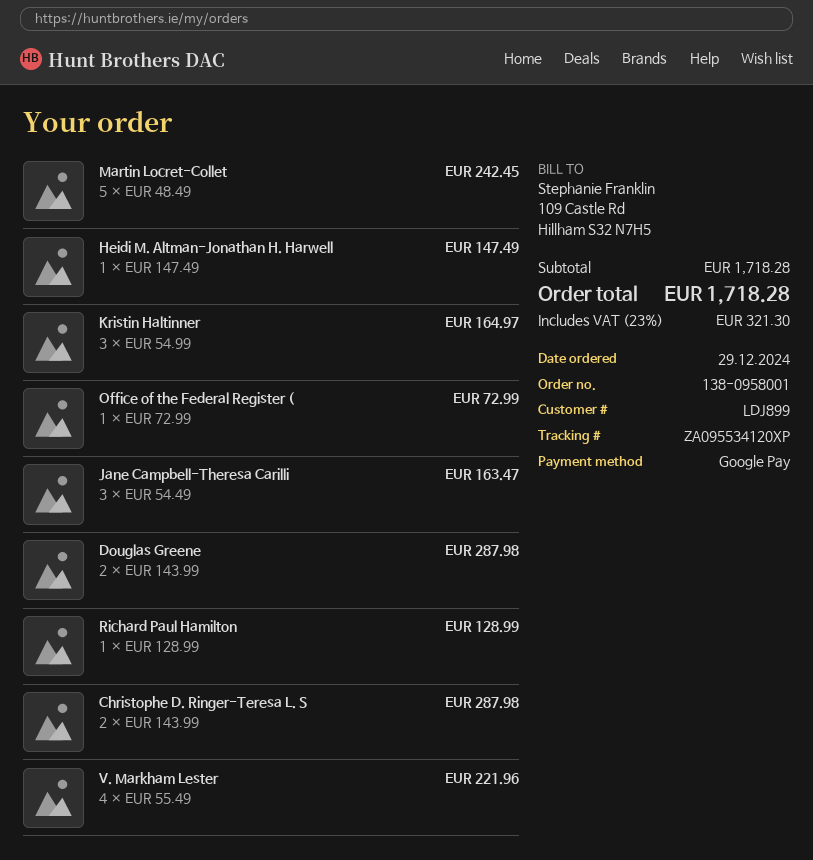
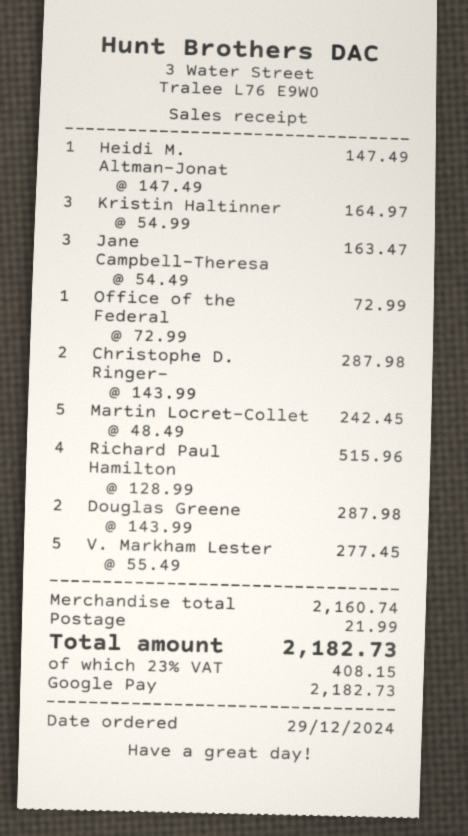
Richard Paul Hamilton: 1 x 128.99 = 128.99 -> 4 x 128.99 = 515.96
V. Markham Lester: 4 x 55.49 = 221.96 -> 5 x 55.49 = 277.45
subtotal: 1718.28 -> 2160.74
shipping: none -> 21.99
tax: 23% = 321.30 -> 23% = 408.15
total: 1718.28 -> 2182.73

